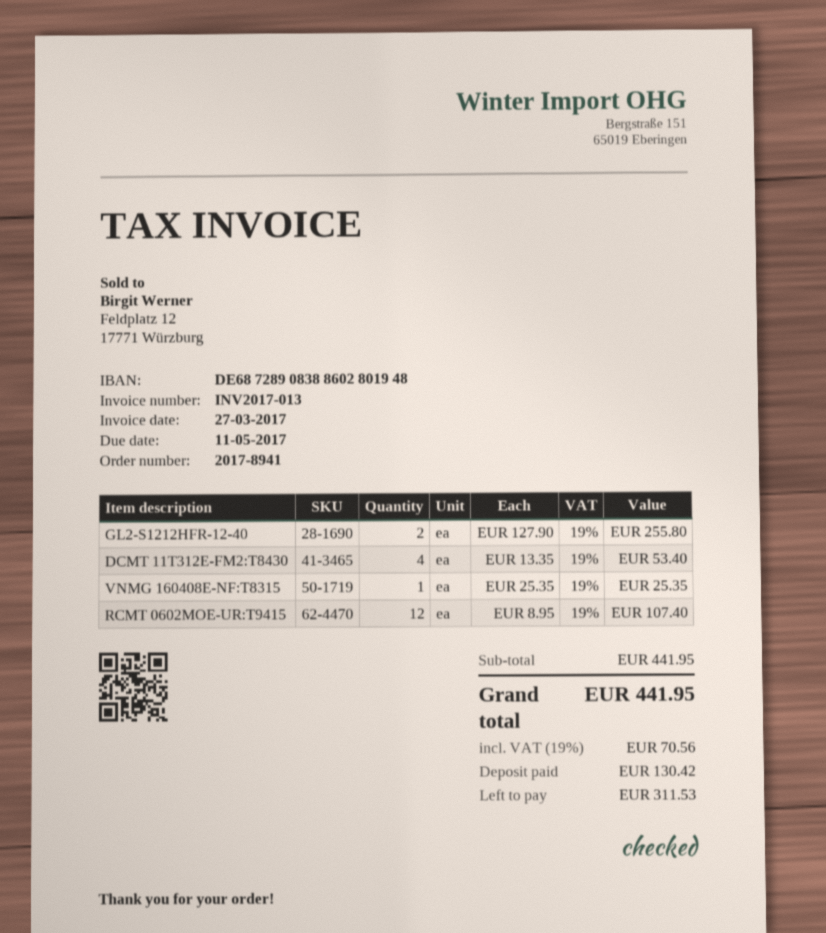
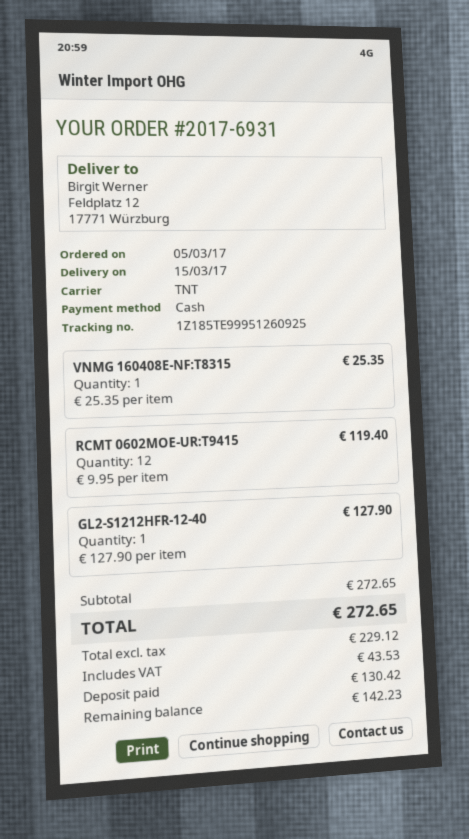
order number: 2017-8941 -> 2017-6931
GL2-S1212HFR-12-40: 2 x 127.90 = 255.80 -> 1 x 127.90 = 127.90
DCMT 11T312E-FM2:T8430: 4 x 13.35 = 53.40 -> none
RCMT 0602MOE-UR:T9415: 12 x 8.95 = 107.40 -> 12 x 9.95 = 119.40
subtotal: 441.95 -> 272.65
tax: 70.56 -> 43.53
total: 441.95 -> 272.65
balance: 311.53 -> 142.23

